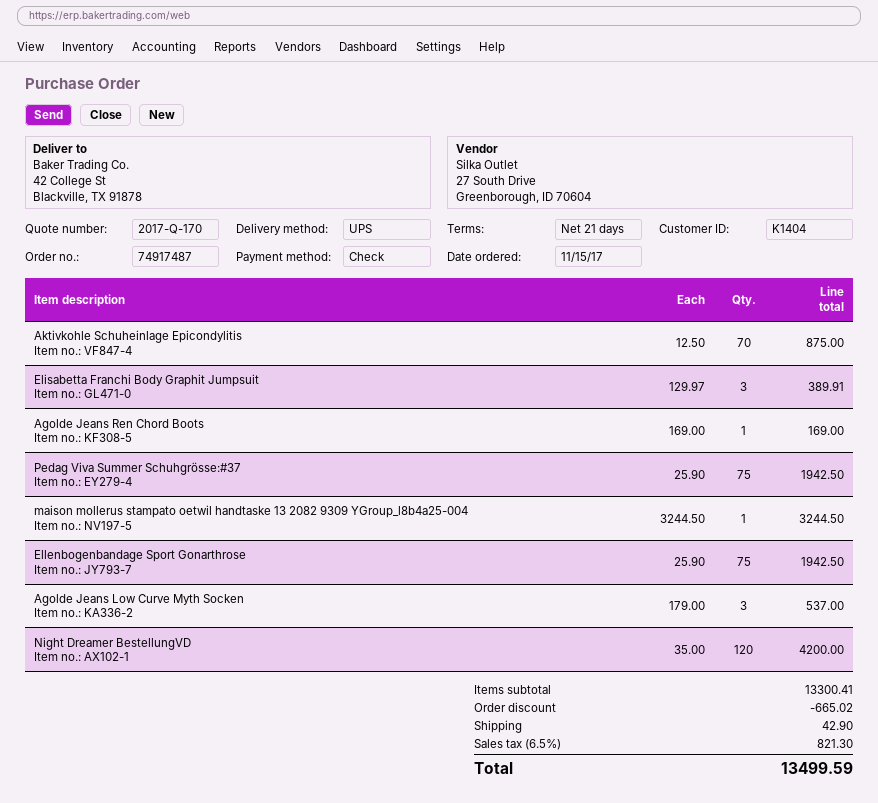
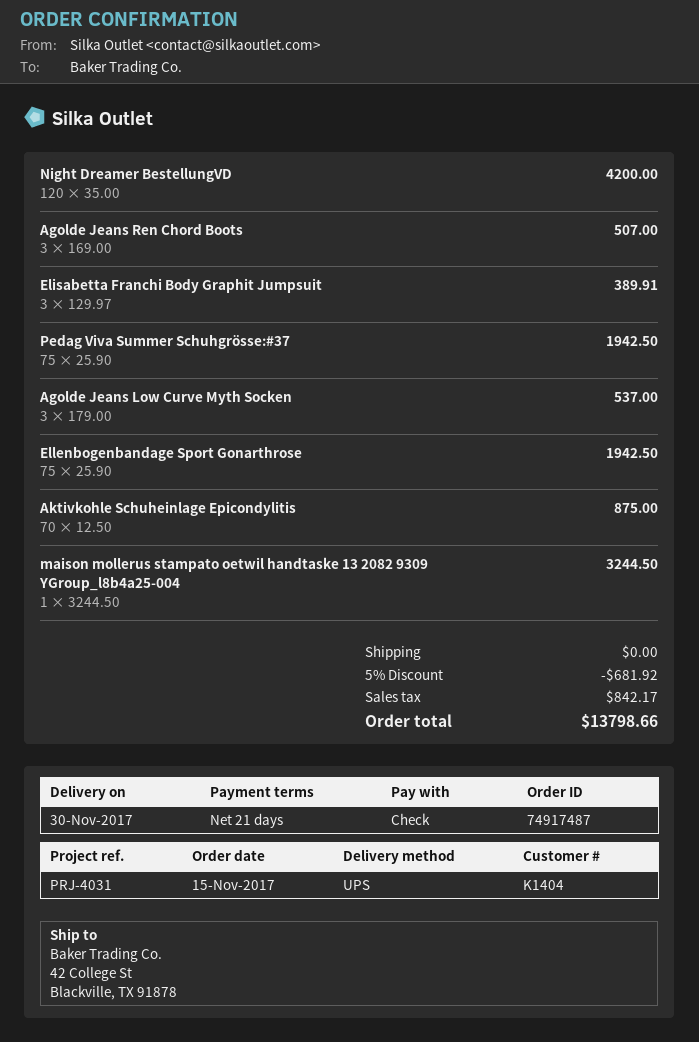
Agolde Jeans Ren Chord Boots: 1 x 169.00 = 169.00 -> 3 x 169.00 = 507.00
discount: 665.02 -> 681.92
shipping: 42.90 -> 0.00
tax: 821.30 -> 842.17
total: 13499.59 -> 13798.66

